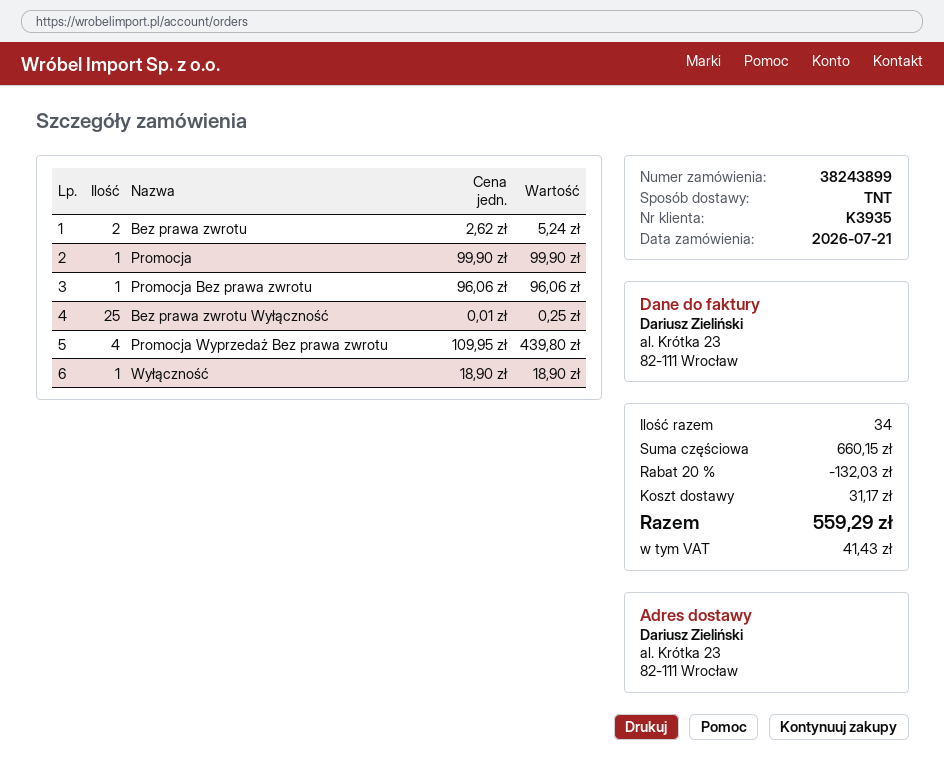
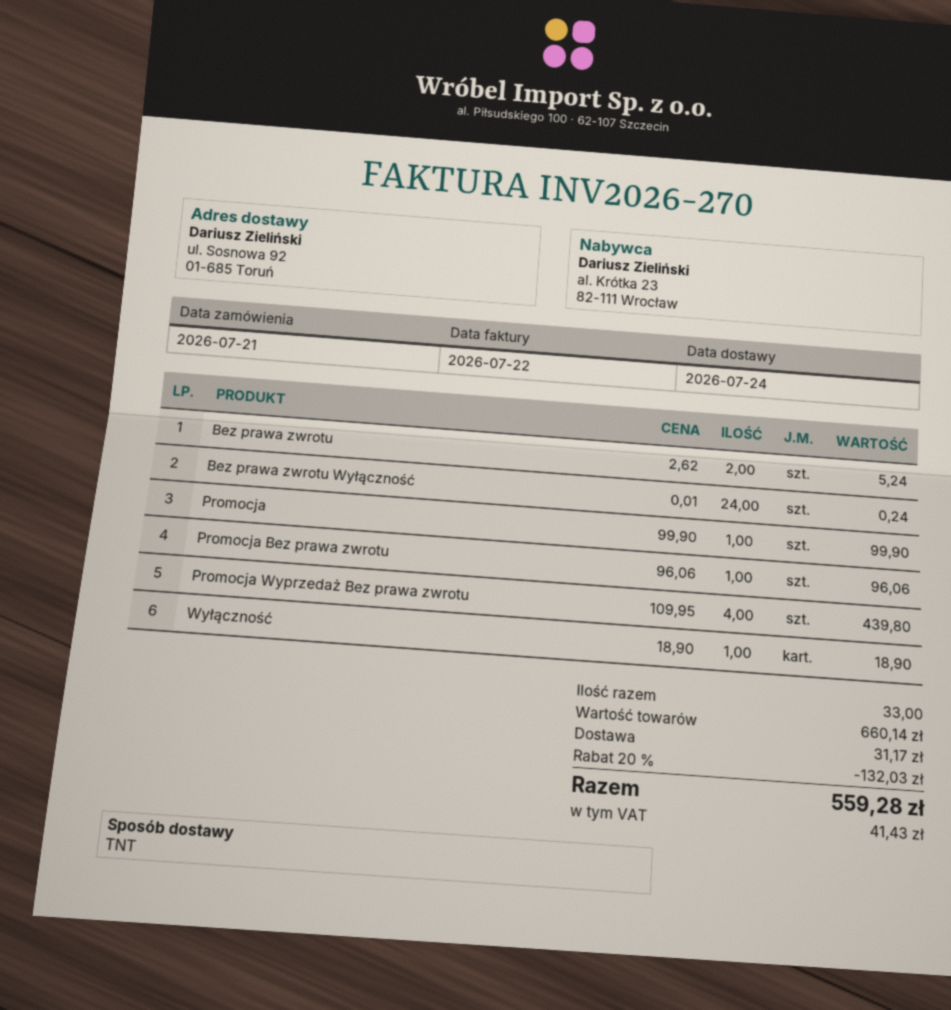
ship to: al. Krótka 23, 82-111 Wrocław -> ul. Sosnowa 92, 01-685 Toruń
Bez prawa zwrotu Wyłączność: 25 x 0.01 = 0.25 -> 24 x 0.01 = 0.24
total quantity: 34 -> 33
subtotal: 660.15 -> 660.14
total: 559.29 -> 559.28

